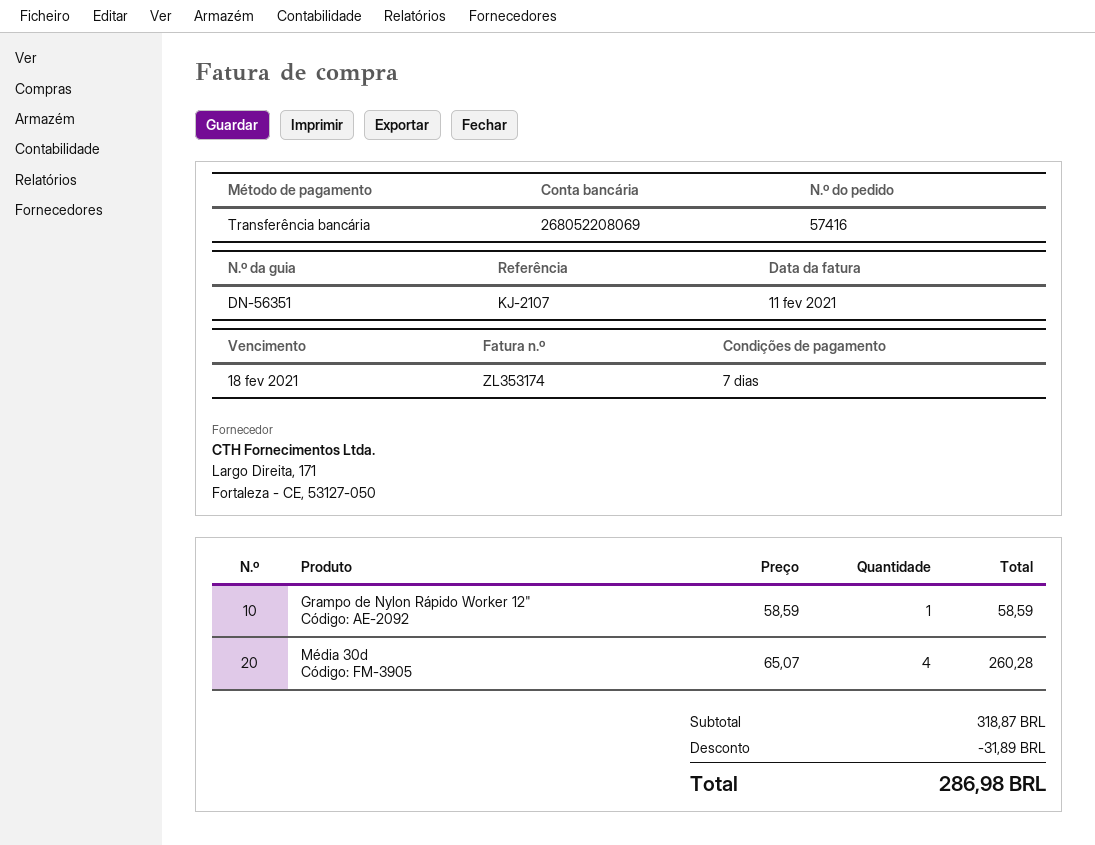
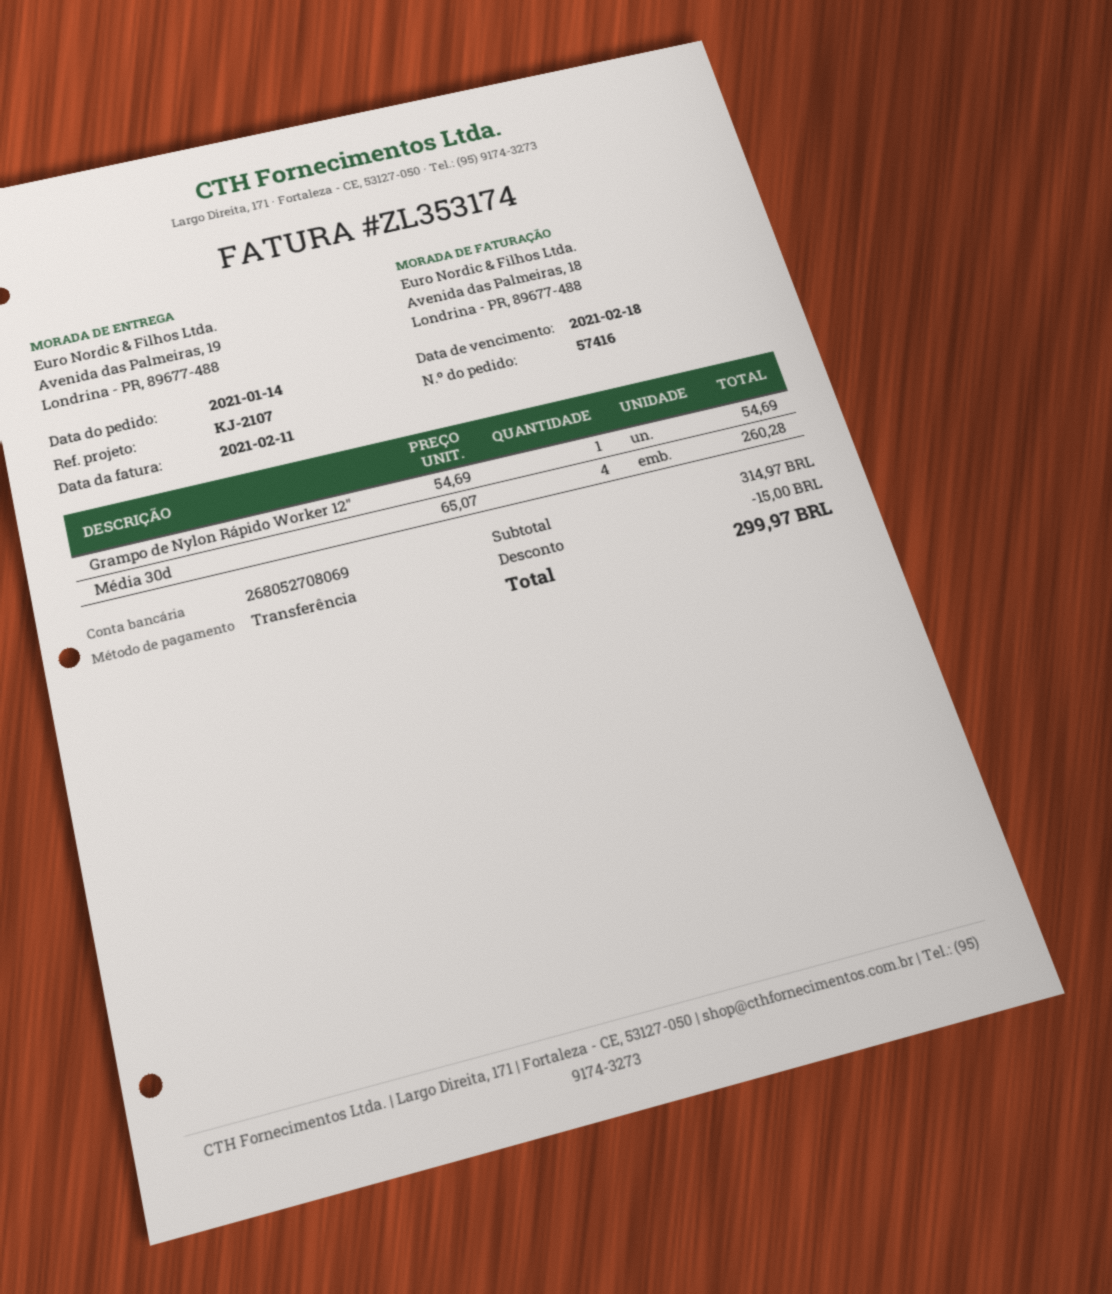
bank account: 268052208069 -> 268052708069
Grampo de Nylon Rápido Worker 12": 1 x 58.59 = 58.59 -> 1 x 54.69 = 54.69
subtotal: 318.87 -> 314.97
discount: 31.89 -> 15.00
total: 286.98 -> 299.97

